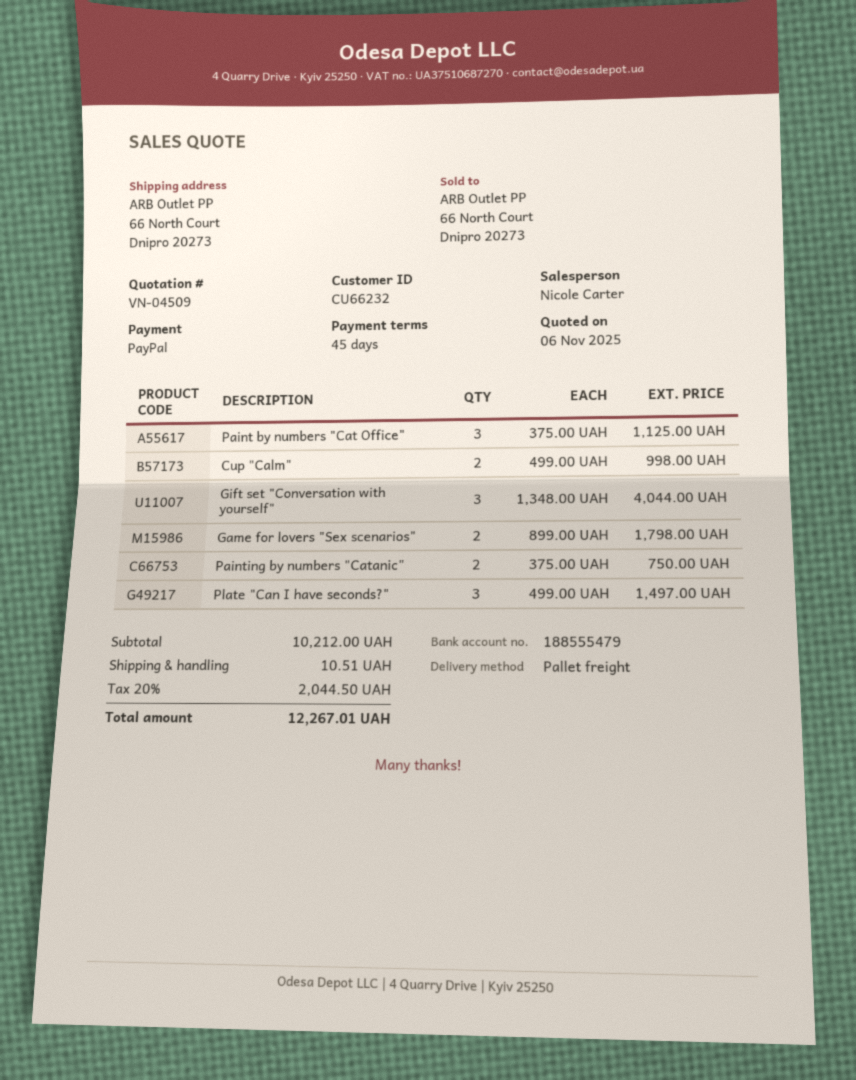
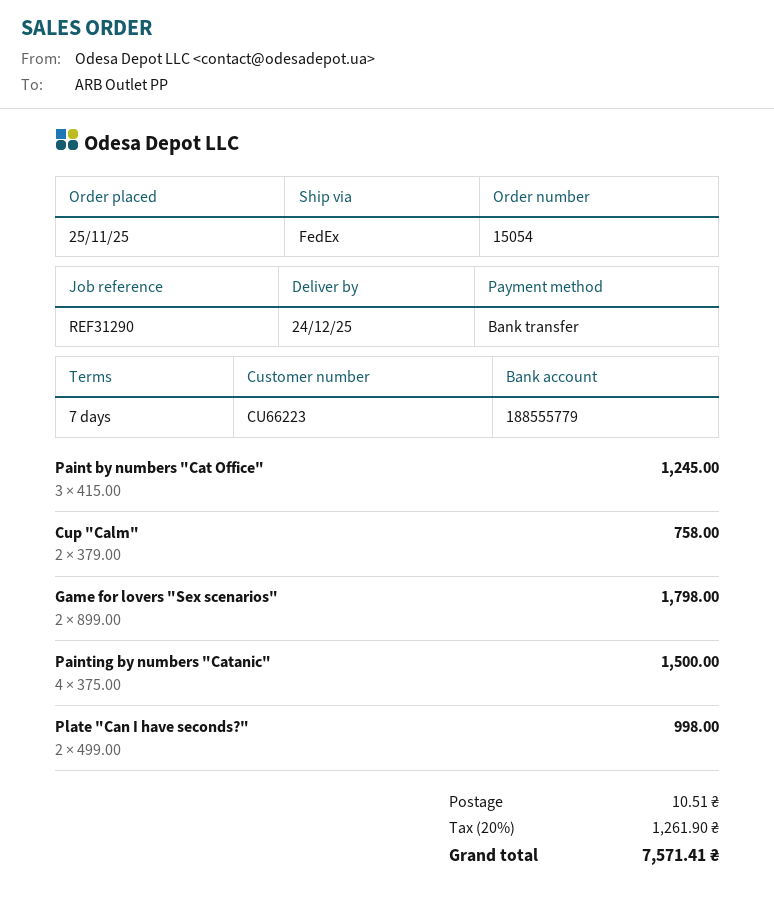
payment terms: 45 days -> 7 days
customer number: CU66232 -> CU66223
payment method: PayPal -> bank transfer
bank account: 188555479 -> 188555779
shipping method: pallet freight -> FedEx
Paint by numbers "Cat Office": 3 x 375.00 = 1125.00 -> 3 x 415.00 = 1245.00
Cup "Calm": 2 x 499.00 = 998.00 -> 2 x 379.00 = 758.00
Gift set "Conversation with yourself": 3 x 1348.00 = 4044.00 -> none
Painting by numbers "Catanic": 2 x 375.00 = 750.00 -> 4 x 375.00 = 1500.00
Plate "Can I have seconds?": 3 x 499.00 = 1497.00 -> 2 x 499.00 = 998.00
tax: 20% = 2044.50 -> 20% = 1261.90
total: 12267.01 -> 7571.41

